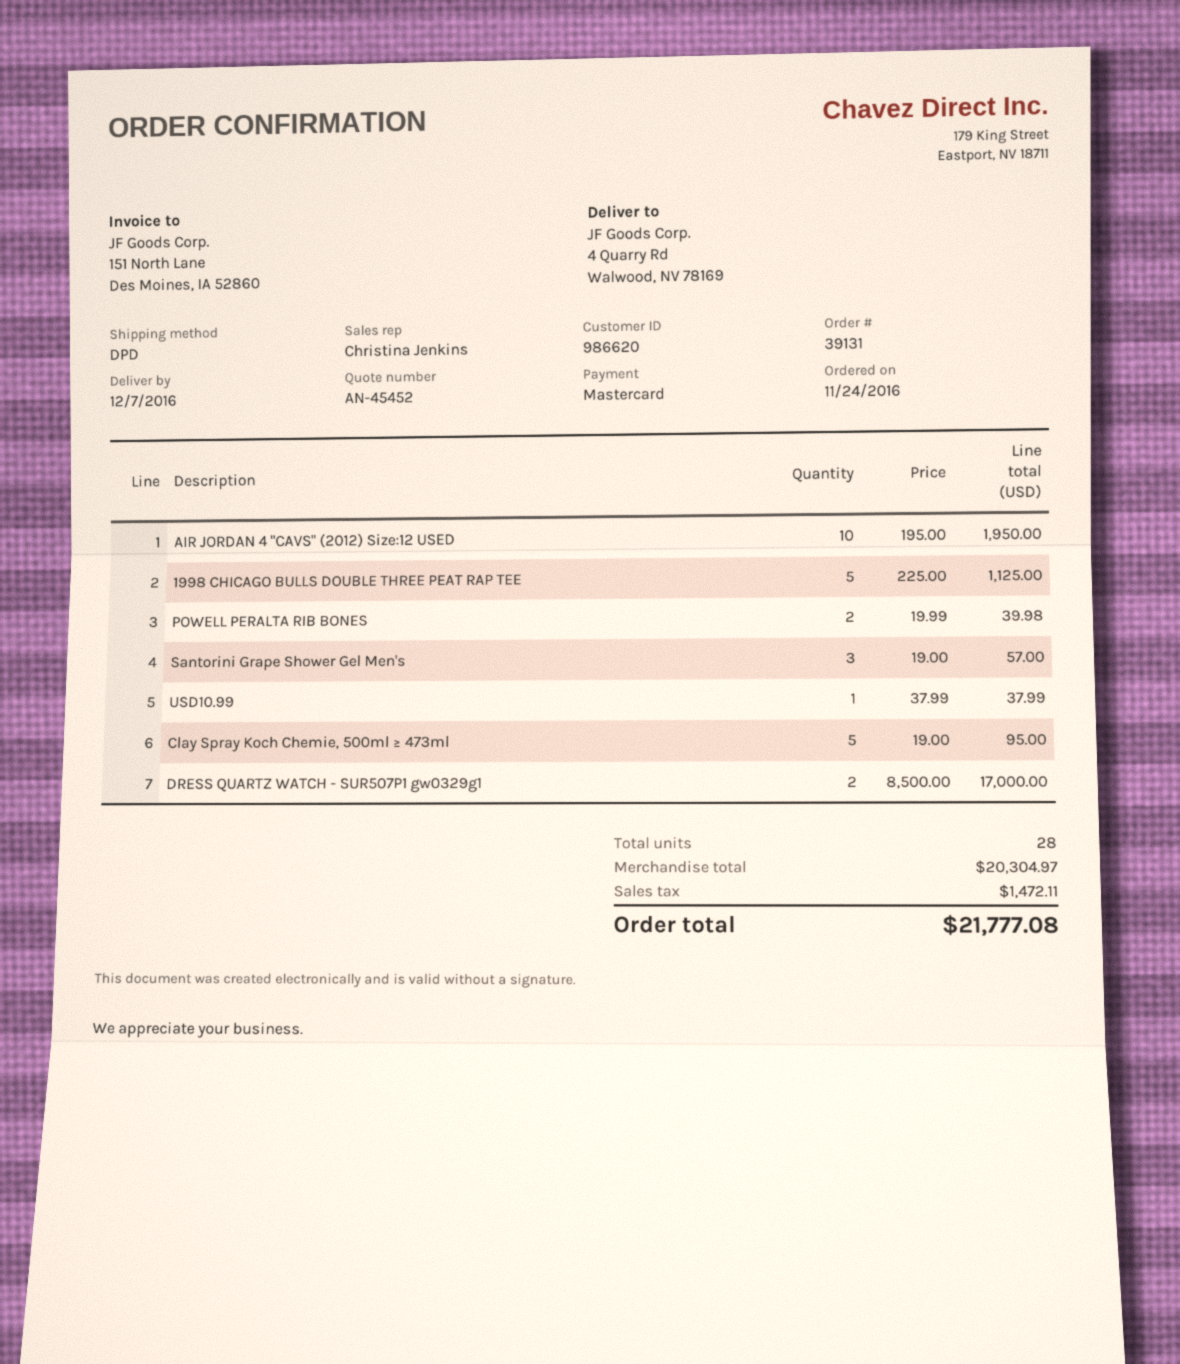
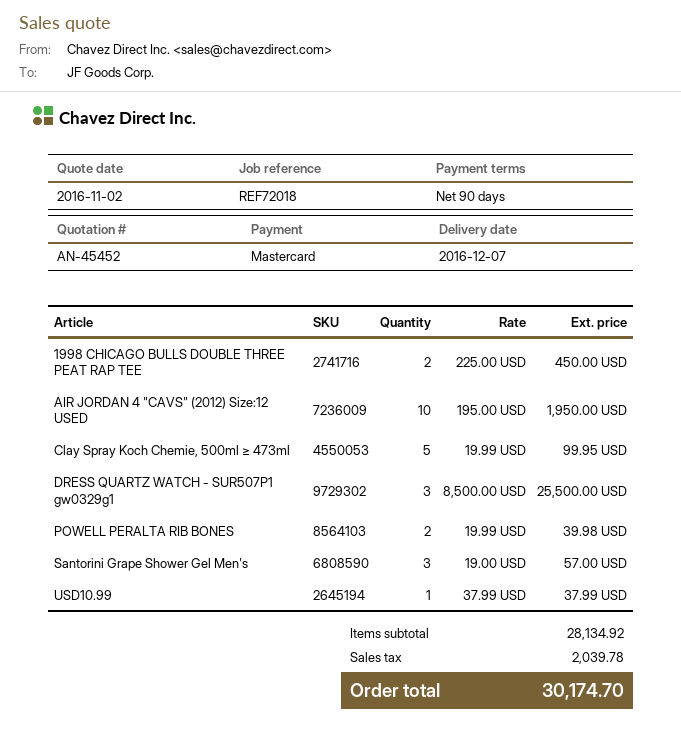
1998 CHICAGO BULLS DOUBLE THREE PEAT RAP TEE: 5 x 225.00 = 1125.00 -> 2 x 225.00 = 450.00
Clay Spray Koch Chemie, 500ml ≥ 473ml: 5 x 19.00 = 95.00 -> 5 x 19.99 = 99.95
DRESS QUARTZ WATCH - SUR507P1 gw0329g1: 2 x 8500.00 = 17000.00 -> 3 x 8500.00 = 25500.00
subtotal: 20304.97 -> 28134.92
tax: 1472.11 -> 2039.78
total: 21777.08 -> 30174.70

